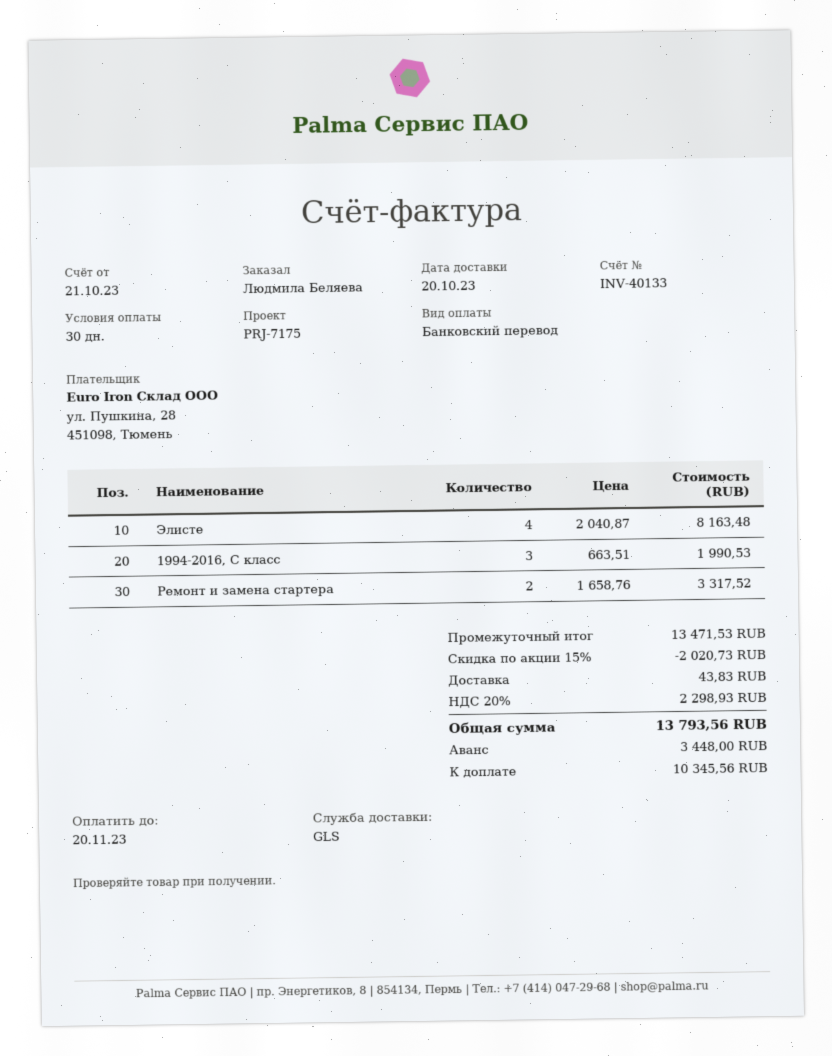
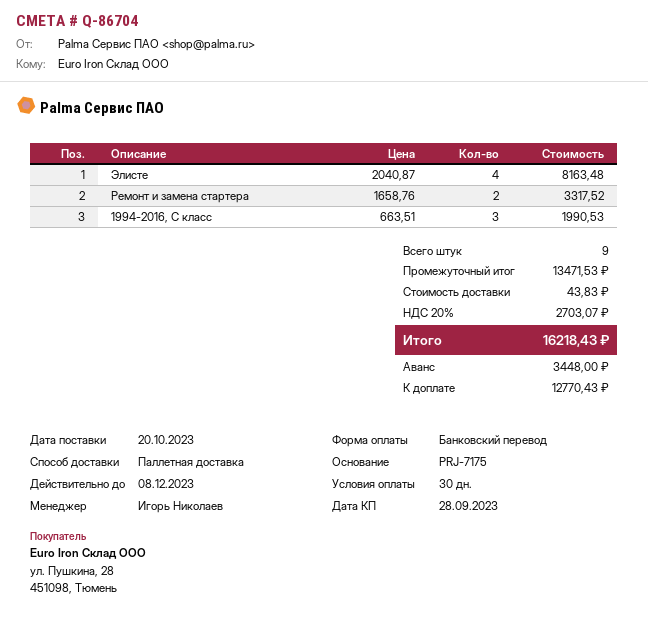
shipping method: GLS -> pallet freight
discount: 15% = 2020.73 -> none
tax: 20% = 2298.93 -> 20% = 2703.07
total: 13793.56 -> 16218.43
balance: 10345.56 -> 12770.43

